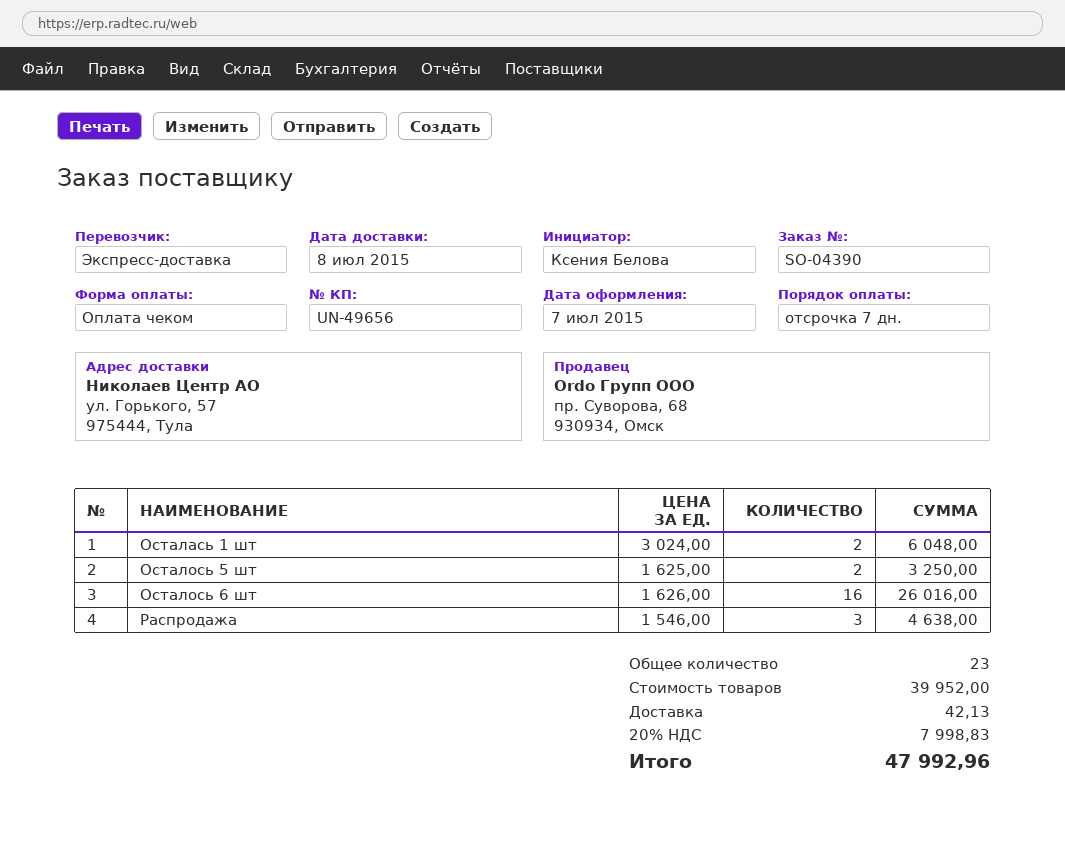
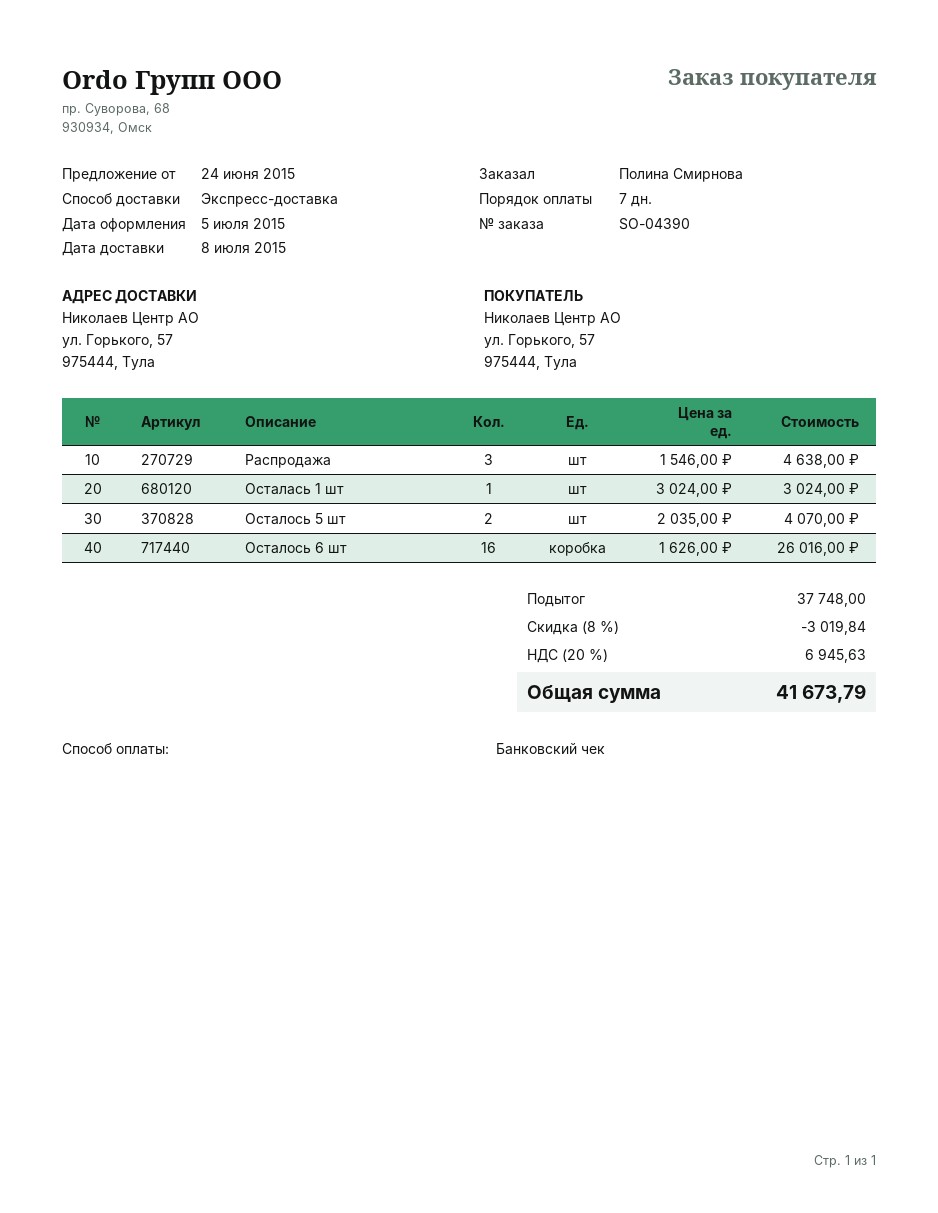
order date: 2015-07-07 -> 2015-07-05
ordered by: Ксения Белова -> Полина Смирнова
Осталась 1 шт: 2 x 3024.00 = 6048.00 -> 1 x 3024.00 = 3024.00
Осталось 5 шт: 2 x 1625.00 = 3250.00 -> 2 x 2035.00 = 4070.00
subtotal: 39952.00 -> 37748.00
discount: none -> 8% = 3019.84
shipping: 42.13 -> none
tax: 20% = 7998.83 -> 20% = 6945.63
total: 47992.96 -> 41673.79

